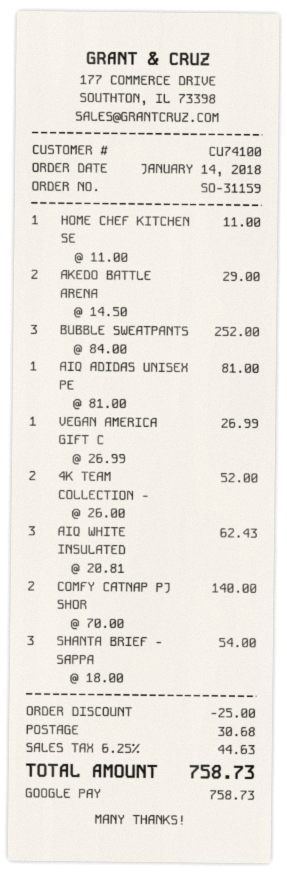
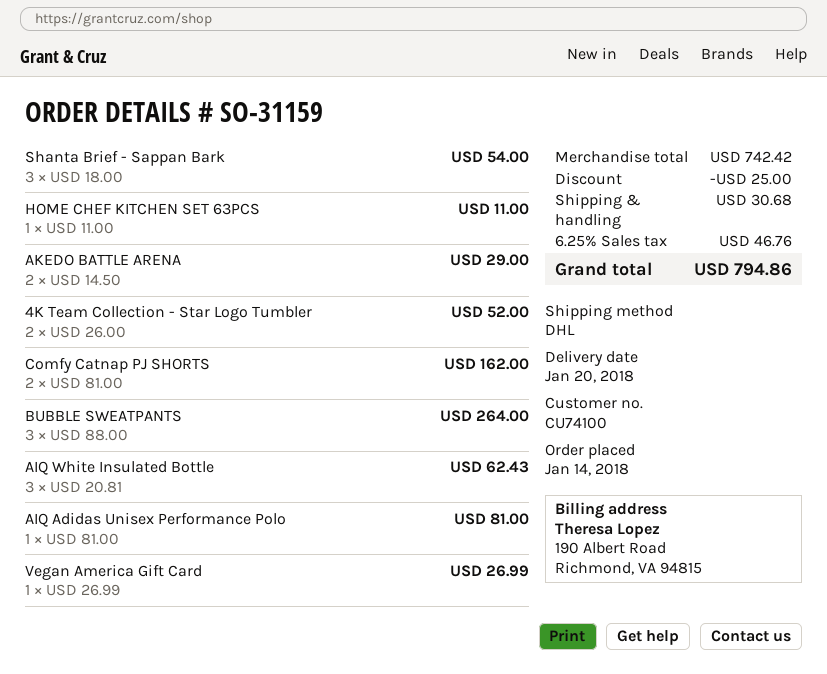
BUBBLE SWEATPANTS: 3 x 84.00 = 252.00 -> 3 x 88.00 = 264.00
COMFY CATNAP PJ SHOR: 2 x 70.00 = 140.00 -> 2 x 81.00 = 162.00
tax: 6.25% = 44.63 -> 6.25% = 46.76
total: 758.73 -> 794.86

